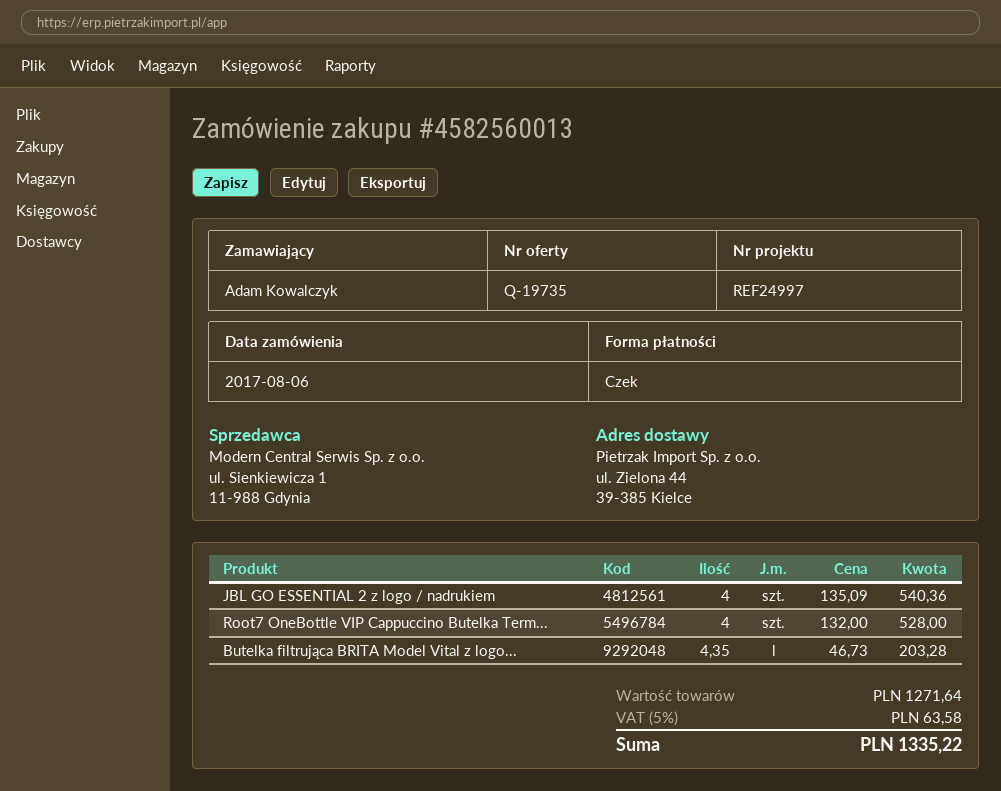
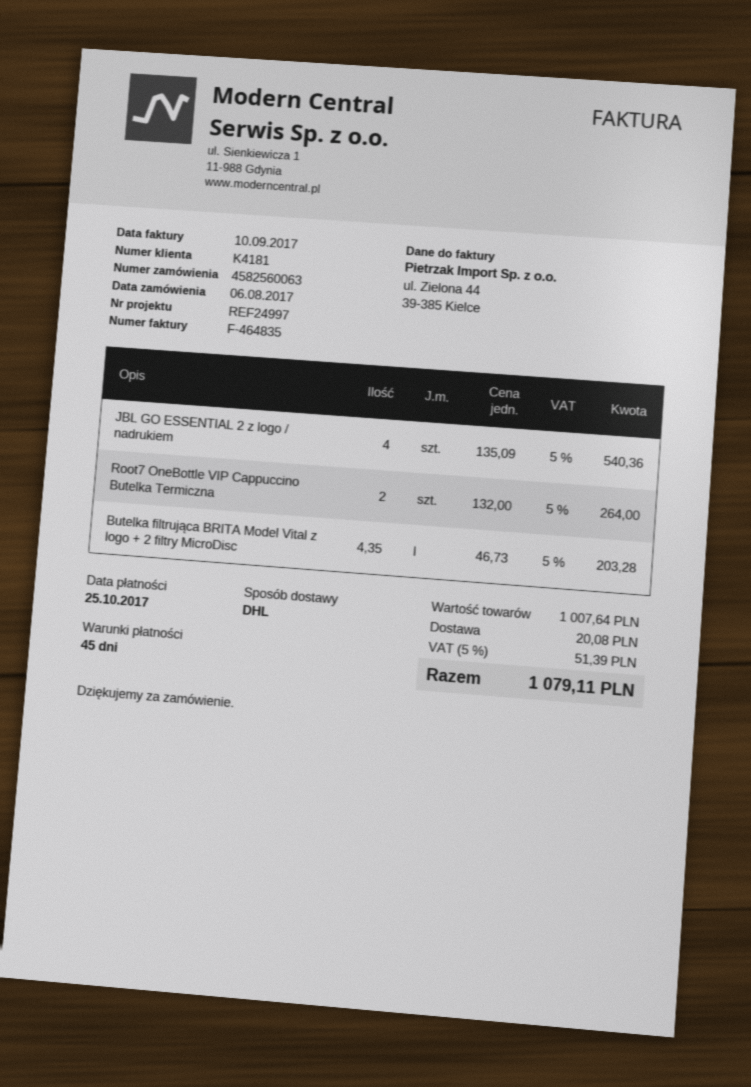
order number: 4582560013 -> 4582560063
Root7 OneBottle VIP Cappuccino Butelka Term...: 4 x 132.00 = 528.00 -> 2 x 132.00 = 264.00
subtotal: 1271.64 -> 1007.64
shipping: none -> 20.08
tax: 5% = 63.58 -> 5% = 51.39
total: 1335.22 -> 1079.11

